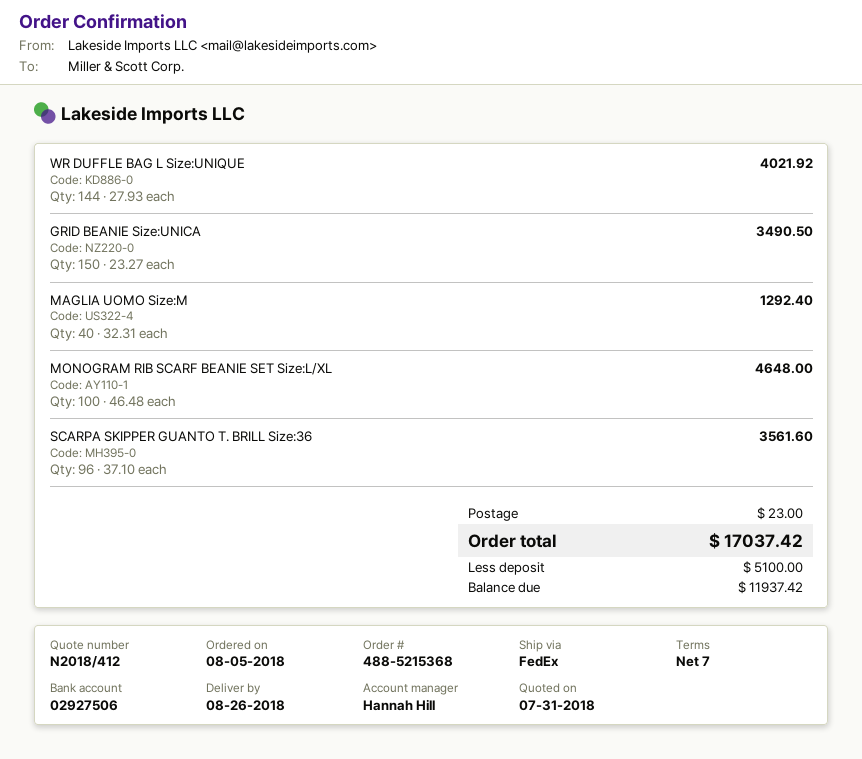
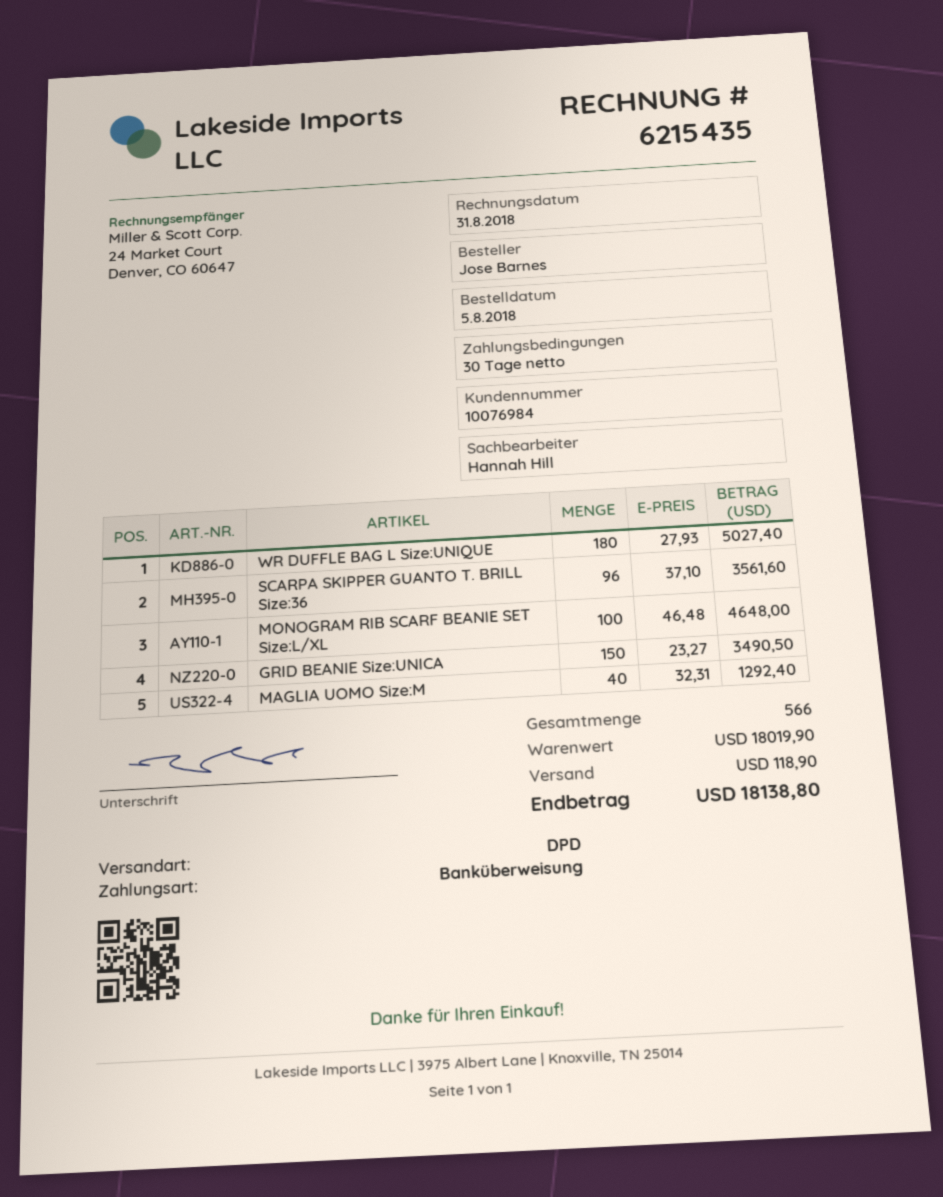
payment terms: 7 days -> 30 days
shipping method: FedEx -> DPD
WR DUFFLE BAG L Size:UNIQUE: 144 x 27.93 = 4021.92 -> 180 x 27.93 = 5027.40
shipping: 23.00 -> 118.90
total: 17037.42 -> 18138.80

